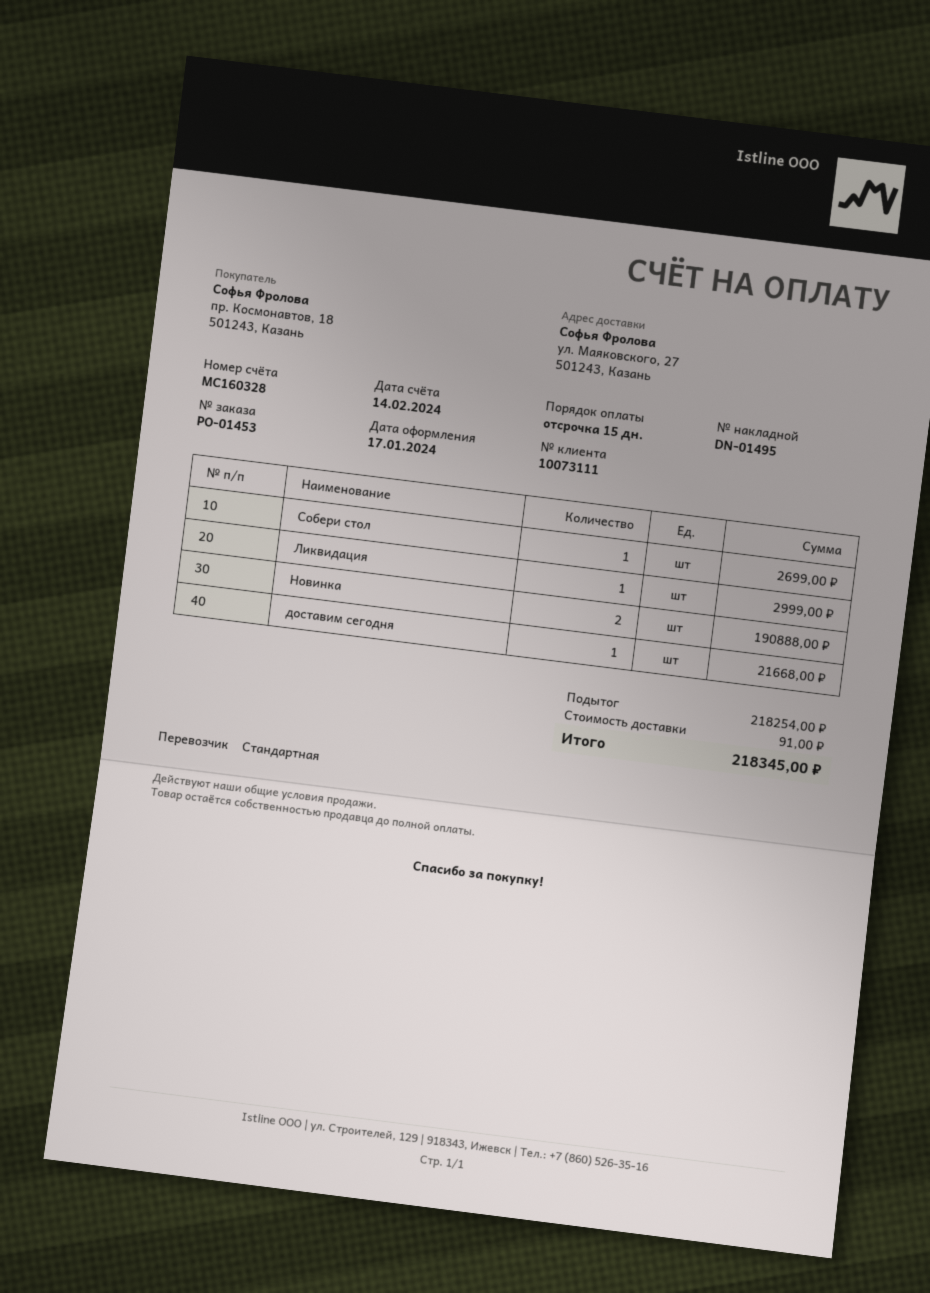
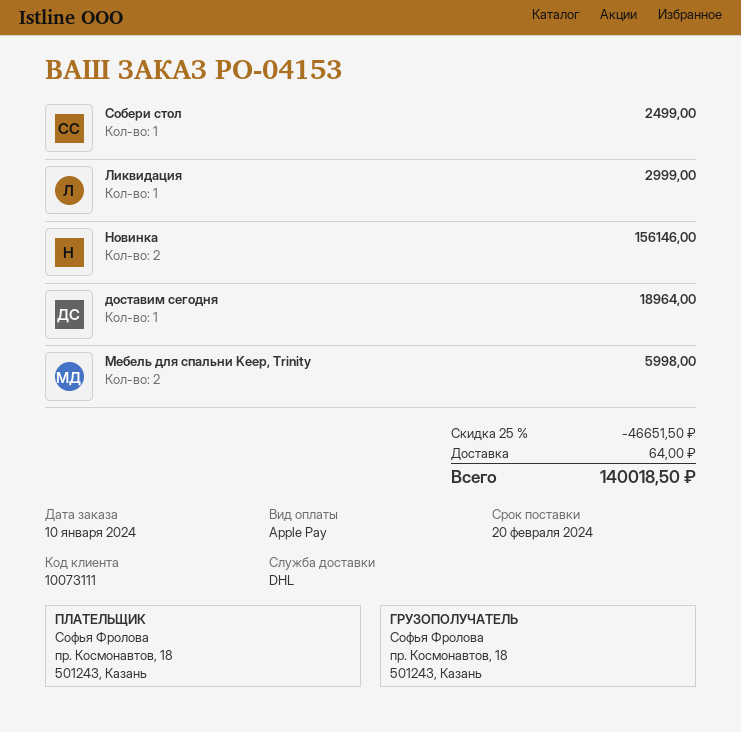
order number: PO-01453 -> PO-04153
order date: 2024-01-17 -> 2024-01-10
shipping method: standard -> DHL
ship to: ул. Маяковского, 27, 501243, Казань -> пр. Космонавтов, 18, 501243, Казань
Собери стол: 1 for 2699.00 -> 1 for 2499.00
Новинка: 2 for 190888.00 -> 2 for 156146.00
доставим сегодня: 1 for 21668.00 -> 1 for 18964.00
Мебель для спальни Keep, Trinity: none -> 2 for 5998.00
discount: none -> 25% = 46651.50
shipping: 91.00 -> 64.00
total: 218345.00 -> 140018.50

